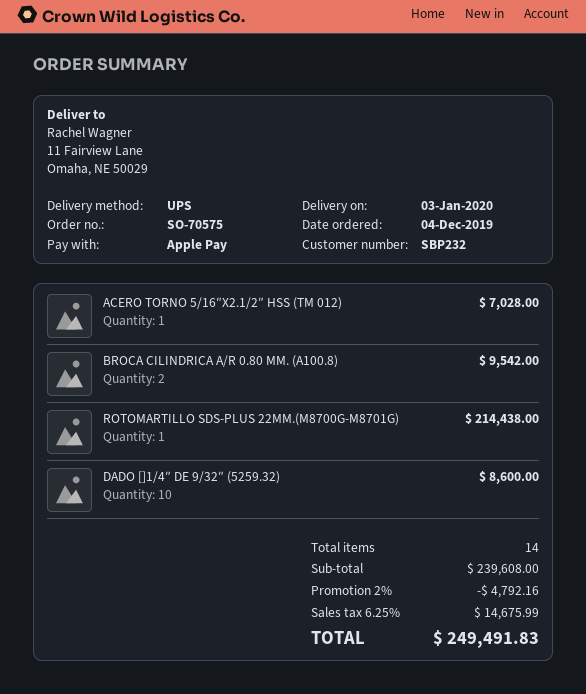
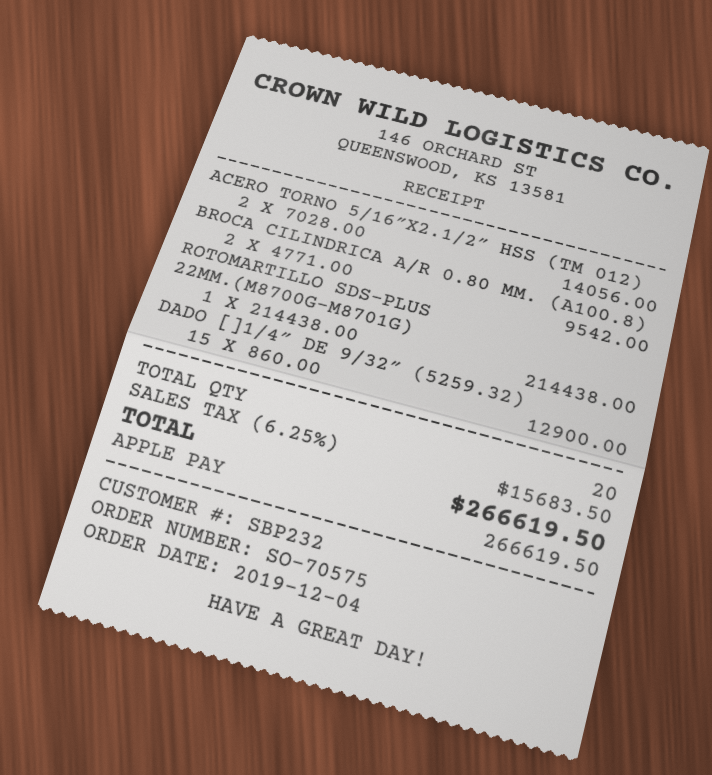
ACERO TORNO 5/16″X2.1/2″ HSS (TM 012): 1 for 7028.00 -> 2 for 14056.00
DADO []1/4″ DE 9/32″ (5259.32): 10 for 8600.00 -> 15 for 12900.00
total quantity: 14 -> 20
discount: 2% = 4792.16 -> none
tax: 6.25% = 14675.99 -> 6.25% = 15683.50
total: 249491.83 -> 266619.50

